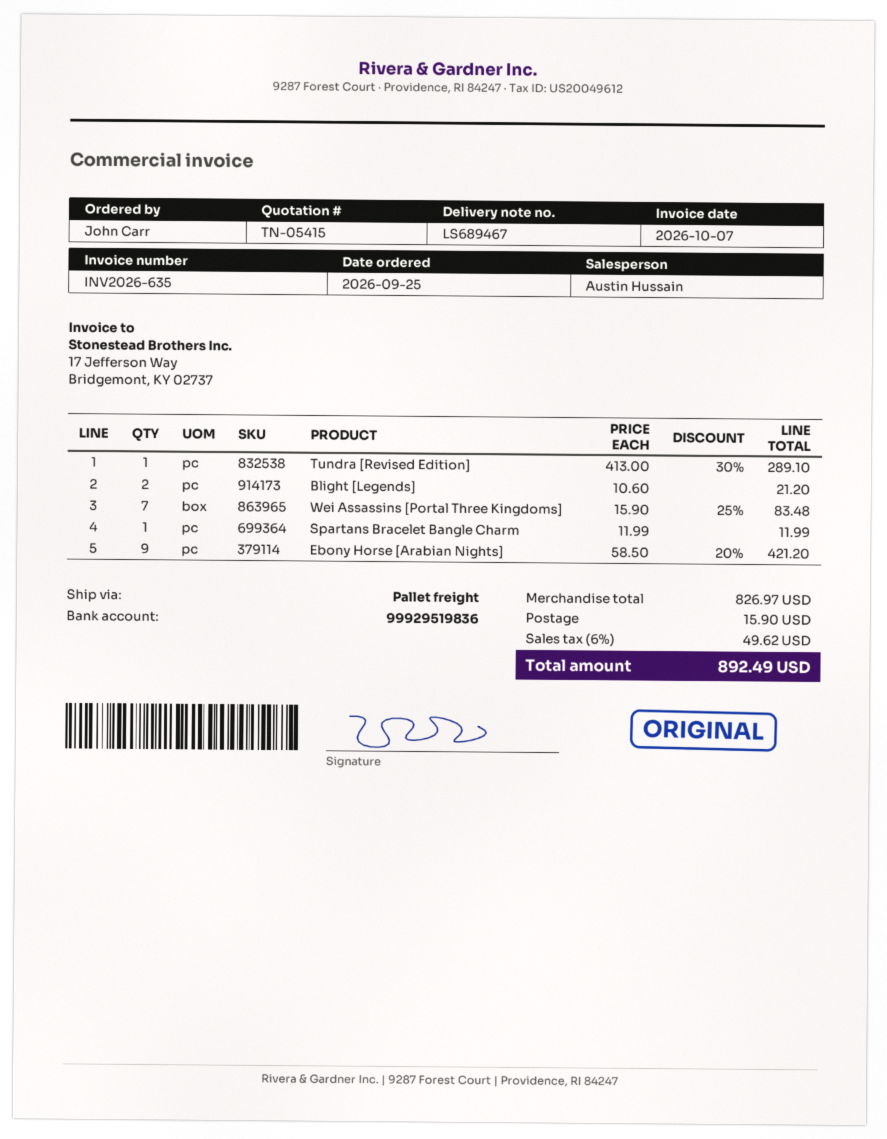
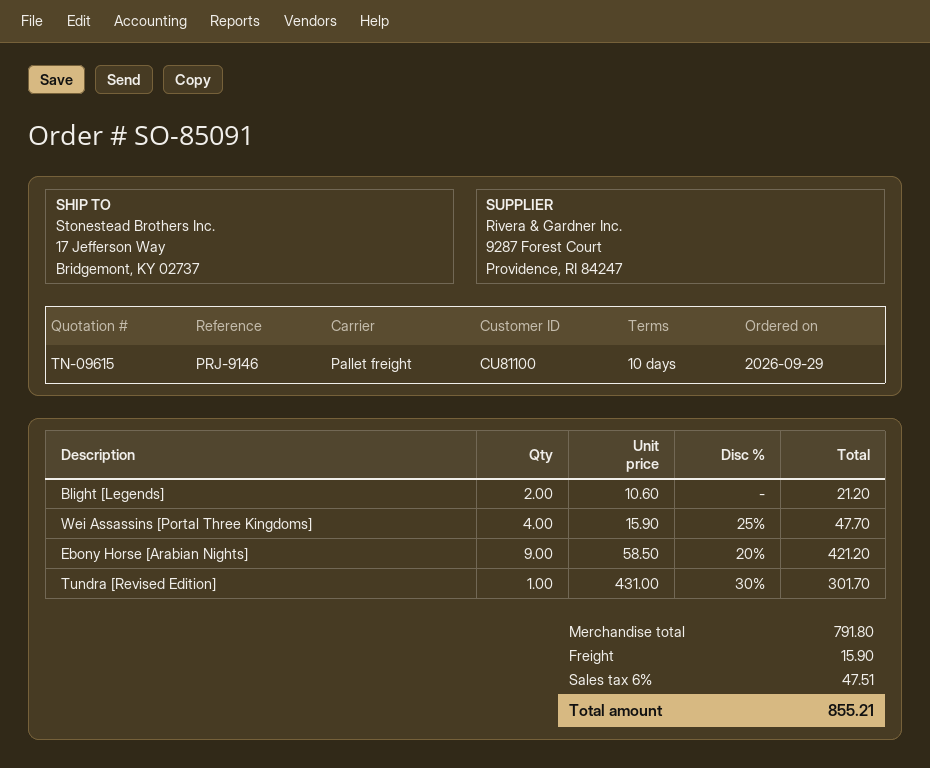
quote number: TN-05415 -> TN-09615
order date: 2026-09-25 -> 2026-09-29
Tundra [Revised Edition]: 1 x 413.00 - 30% = 289.10 -> 1 x 431.00 - 30% = 301.70
Wei Assassins [Portal Three Kingdoms]: 7 x 15.90 - 25% = 83.48 -> 4 x 15.90 - 25% = 47.70
Spartans Bracelet Bangle Charm: 1 x 11.99 = 11.99 -> none
subtotal: 826.97 -> 791.80
tax: 6% = 49.62 -> 6% = 47.51
total: 892.49 -> 855.21

